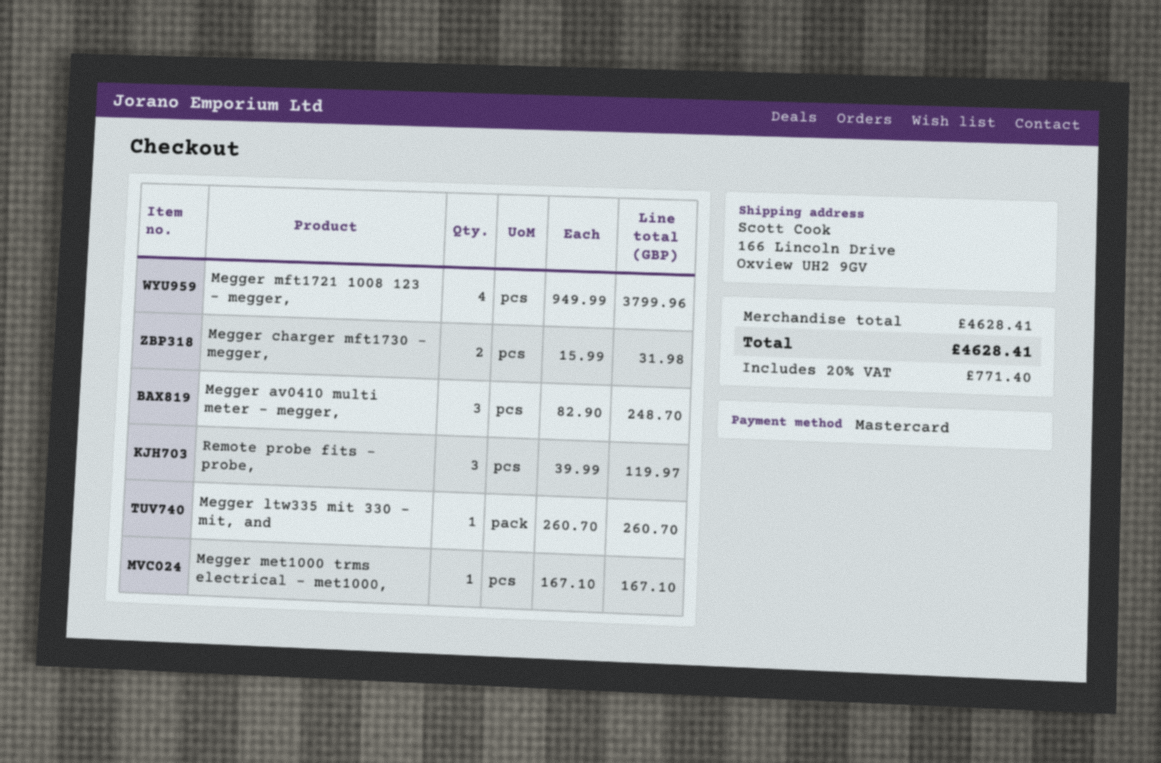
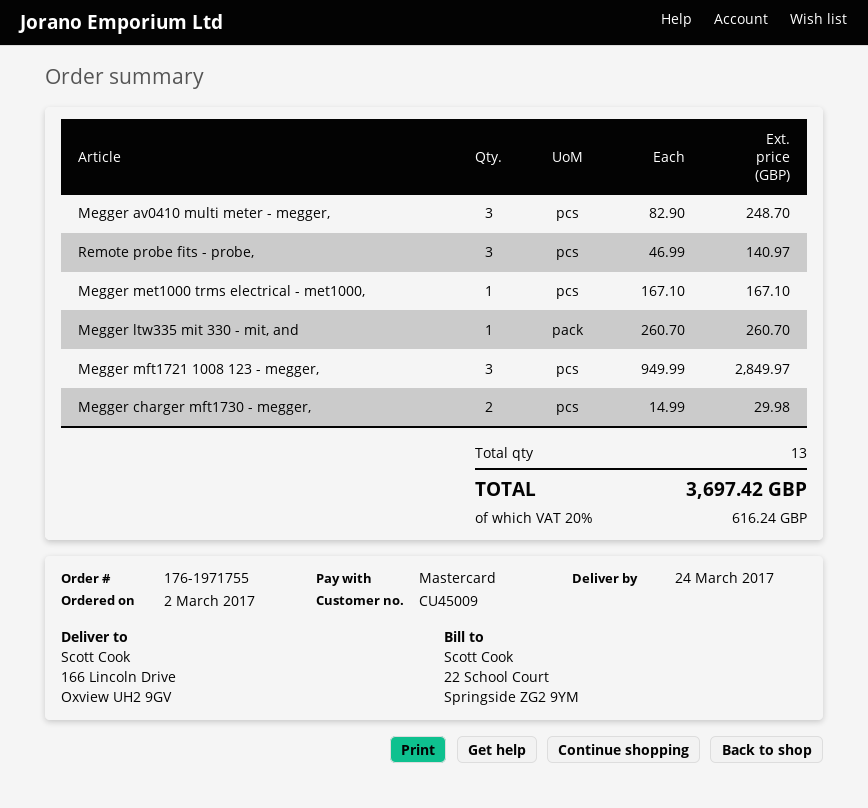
Megger mft1721 1008 123 - megger,: 4 x 949.99 = 3799.96 -> 3 x 949.99 = 2849.97
Megger charger mft1730 - megger,: 2 x 15.99 = 31.98 -> 2 x 14.99 = 29.98
Remote probe fits - probe,: 3 x 39.99 = 119.97 -> 3 x 46.99 = 140.97
tax: 20% = 771.40 -> 20% = 616.24
total: 4628.41 -> 3697.42

